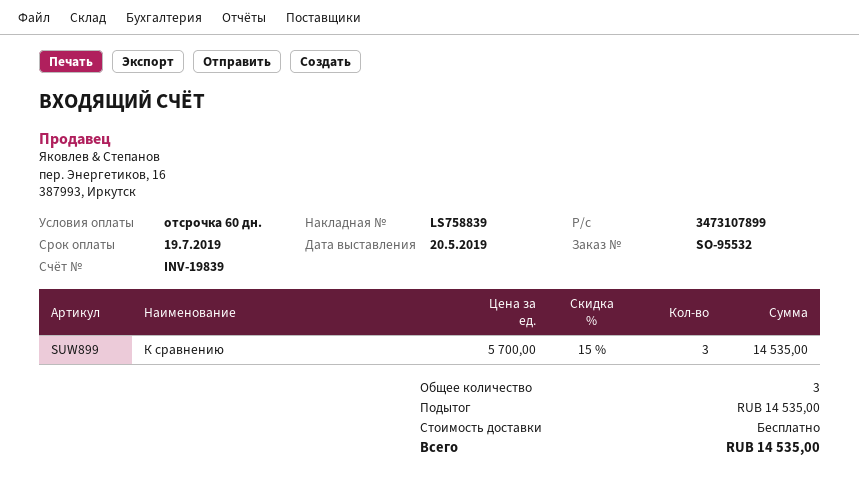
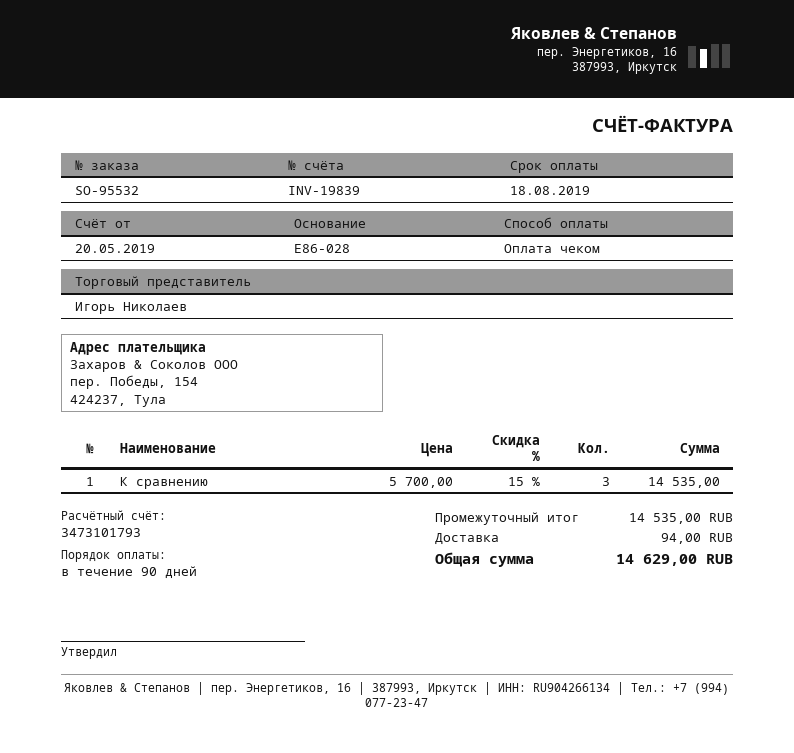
payment terms: 60 days -> 90 days
due date: 2019-07-19 -> 2019-08-18
bank account: 3473107899 -> 3473101793
shipping: 0.00 -> 94.00
total: 14535.00 -> 14629.00

